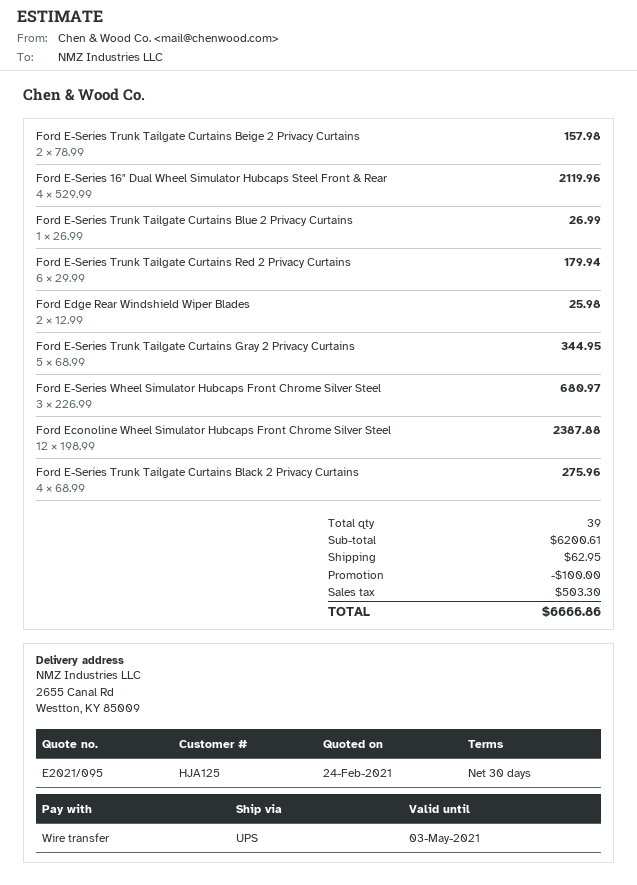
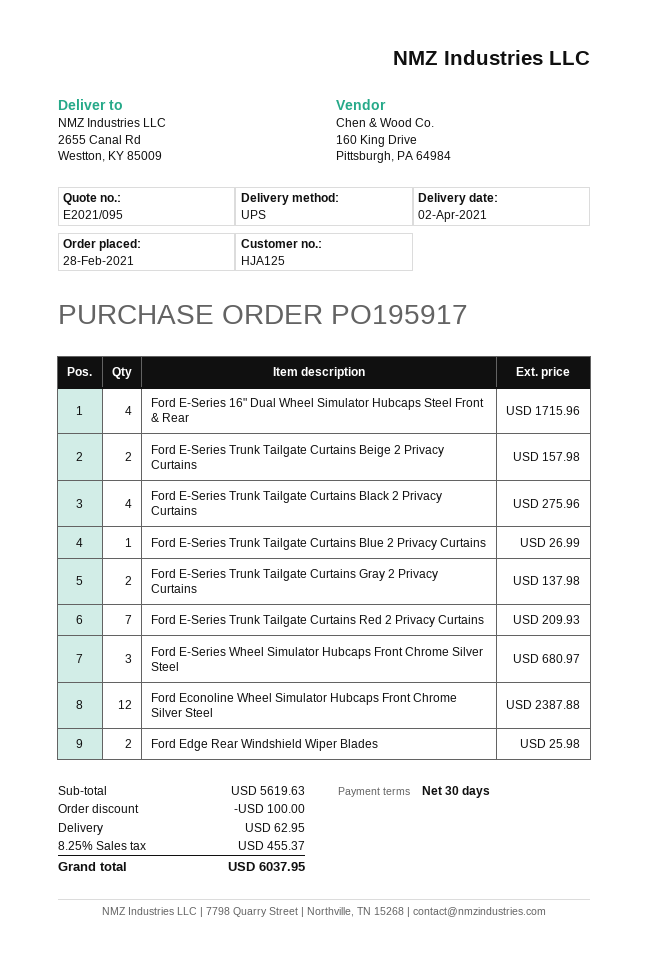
Ford E-Series 16" Dual Wheel Simulator Hubcaps Steel Front & Rear: 4 for 2119.96 -> 4 for 1715.96
Ford E-Series Trunk Tailgate Curtains Red 2 Privacy Curtains: 6 for 179.94 -> 7 for 209.93
Ford E-Series Trunk Tailgate Curtains Gray 2 Privacy Curtains: 5 for 344.95 -> 2 for 137.98
subtotal: 6200.61 -> 5619.63
tax: 503.30 -> 455.37
total: 6666.86 -> 6037.95

